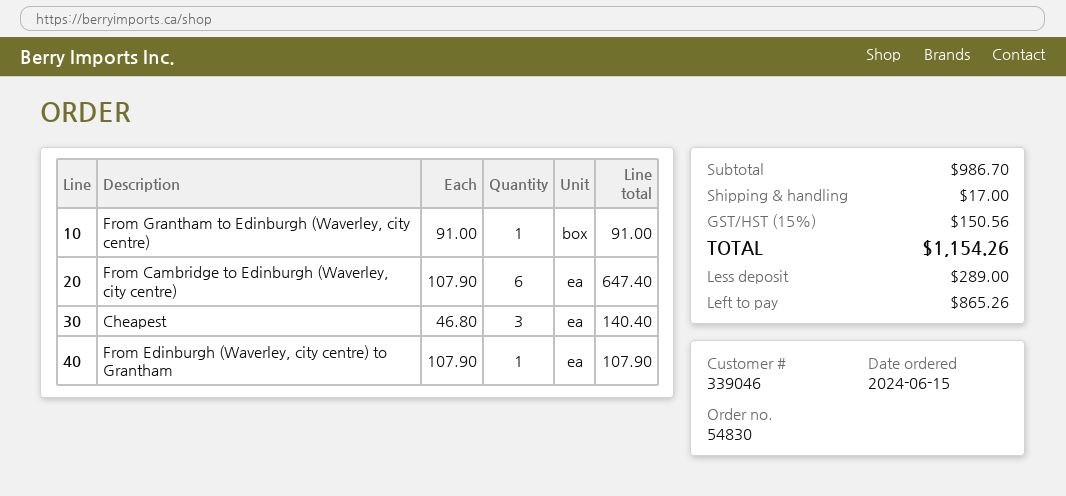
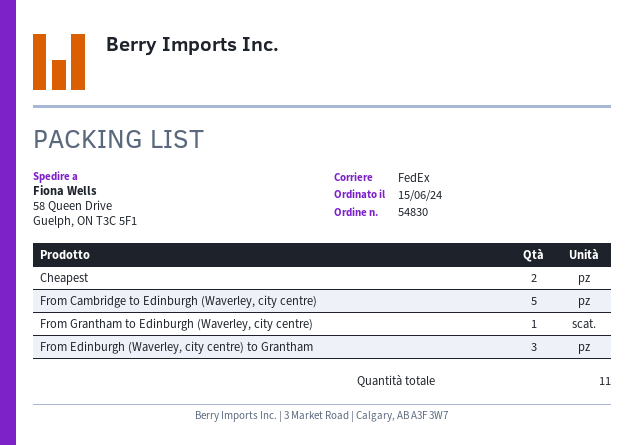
From Cambridge to Edinburgh (Waverley, city centre): 6 -> 5
Cheapest: 3 -> 2
From Edinburgh (Waverley, city centre) to Grantham: 1 -> 3

